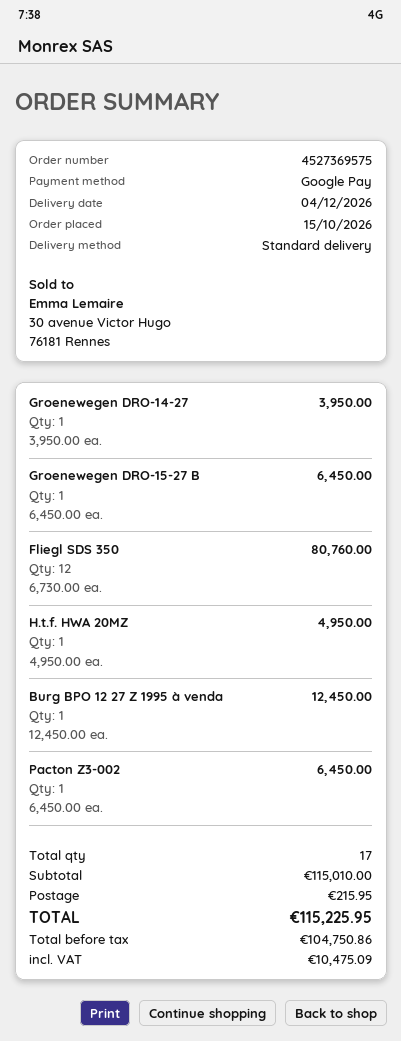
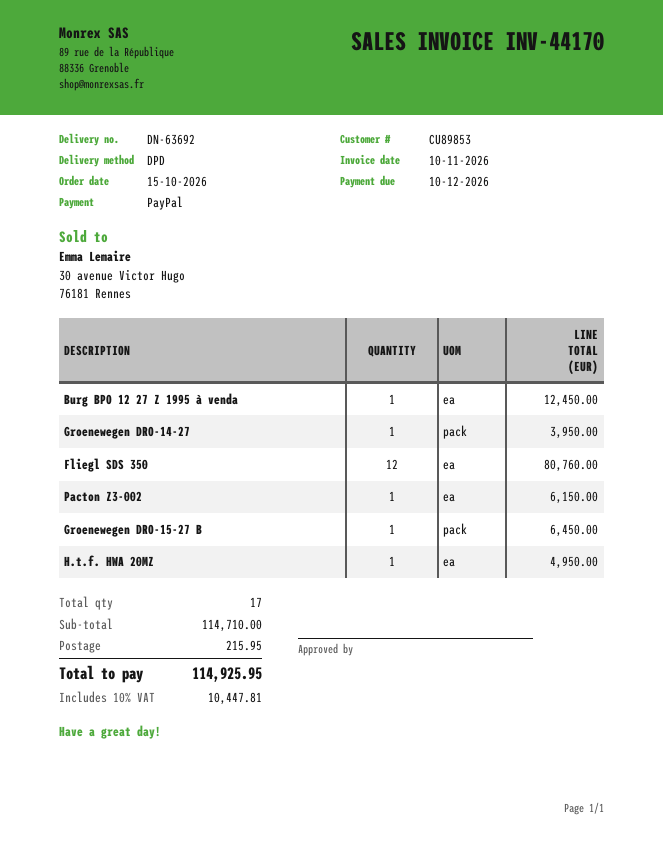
payment method: Google Pay -> PayPal
shipping method: standard -> DPD
Pacton Z3-002: 1 for 6450.00 -> 1 for 6150.00
subtotal: 115010.00 -> 114710.00
tax: 10475.09 -> 10447.81
total: 115225.95 -> 114925.95

